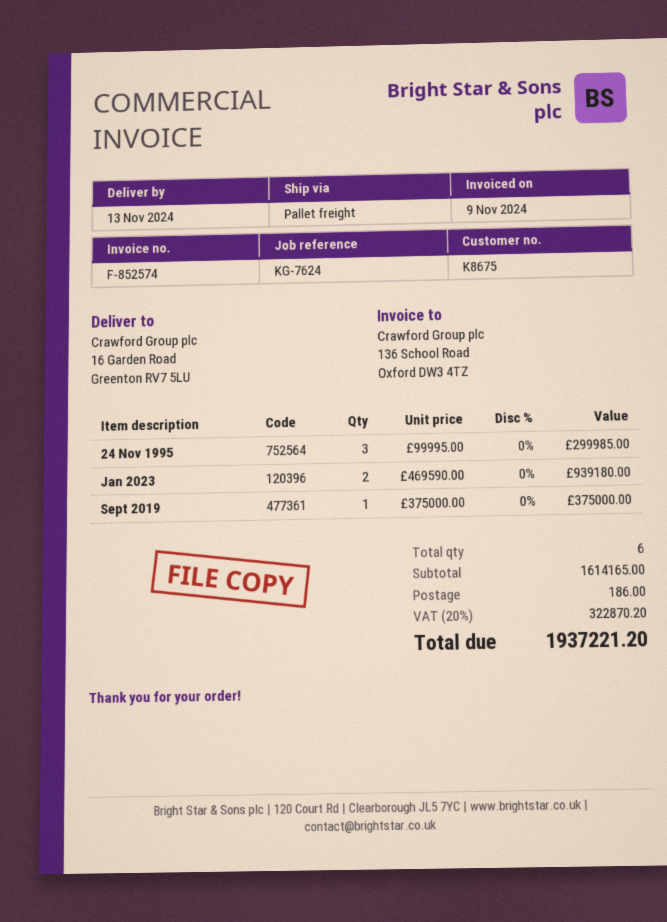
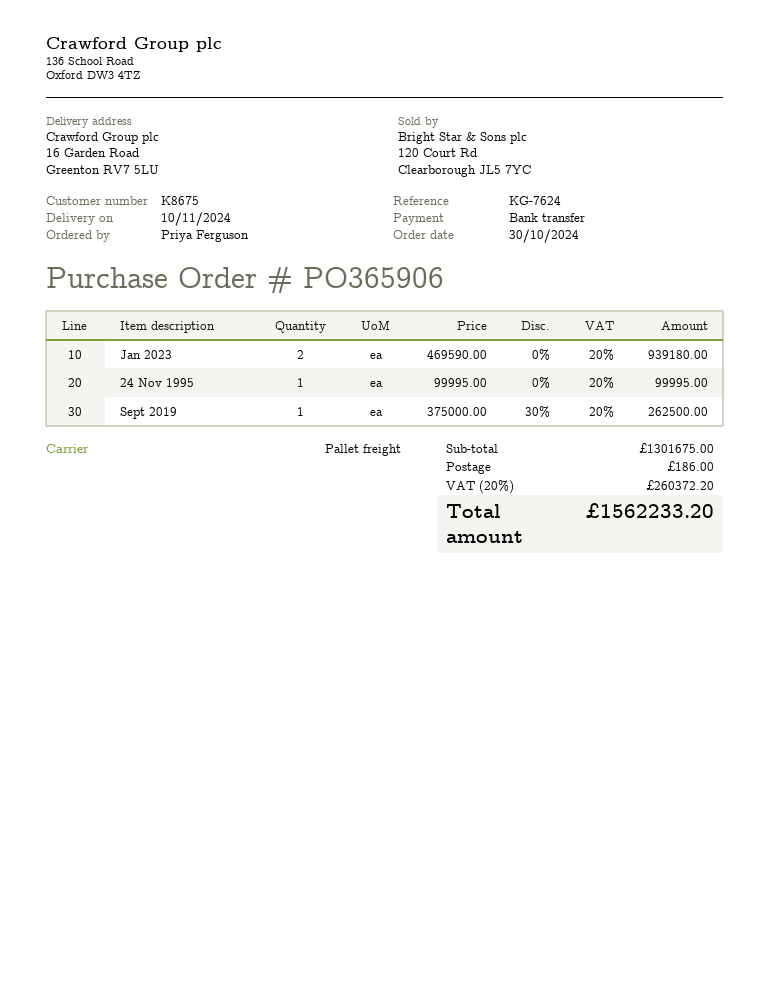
delivery date: 2024-11-13 -> 2024-11-10
24 Nov 1995: 3 x 99995.00 = 299985.00 -> 1 x 99995.00 = 99995.00
Sept 2019: 1 x 375000.00 = 375000.00 -> 1 x 375000.00 - 30% = 262500.00
subtotal: 1614165.00 -> 1301675.00
tax: 20% = 322870.20 -> 20% = 260372.20
total: 1937221.20 -> 1562233.20

